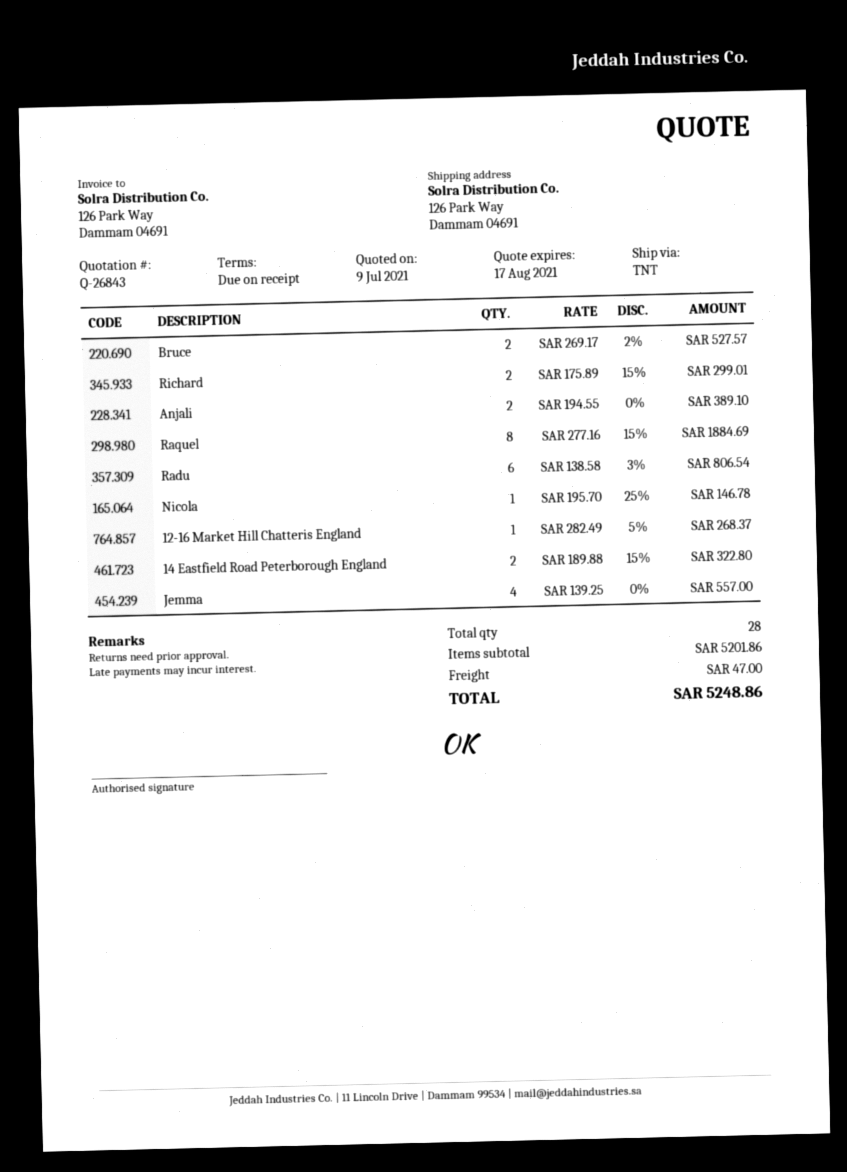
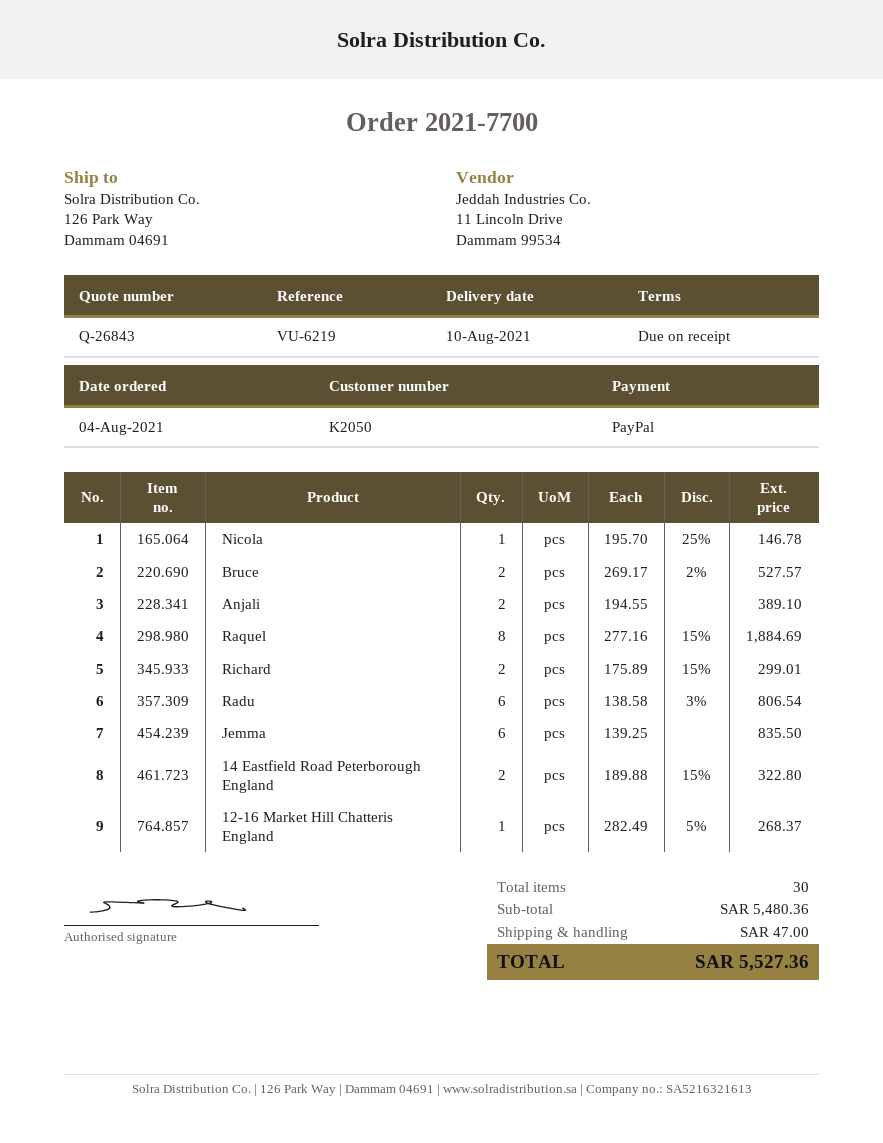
Jemma: 4 x 139.25 = 557.00 -> 6 x 139.25 = 835.50
total quantity: 28 -> 30
subtotal: 5201.86 -> 5480.36
total: 5248.86 -> 5527.36

